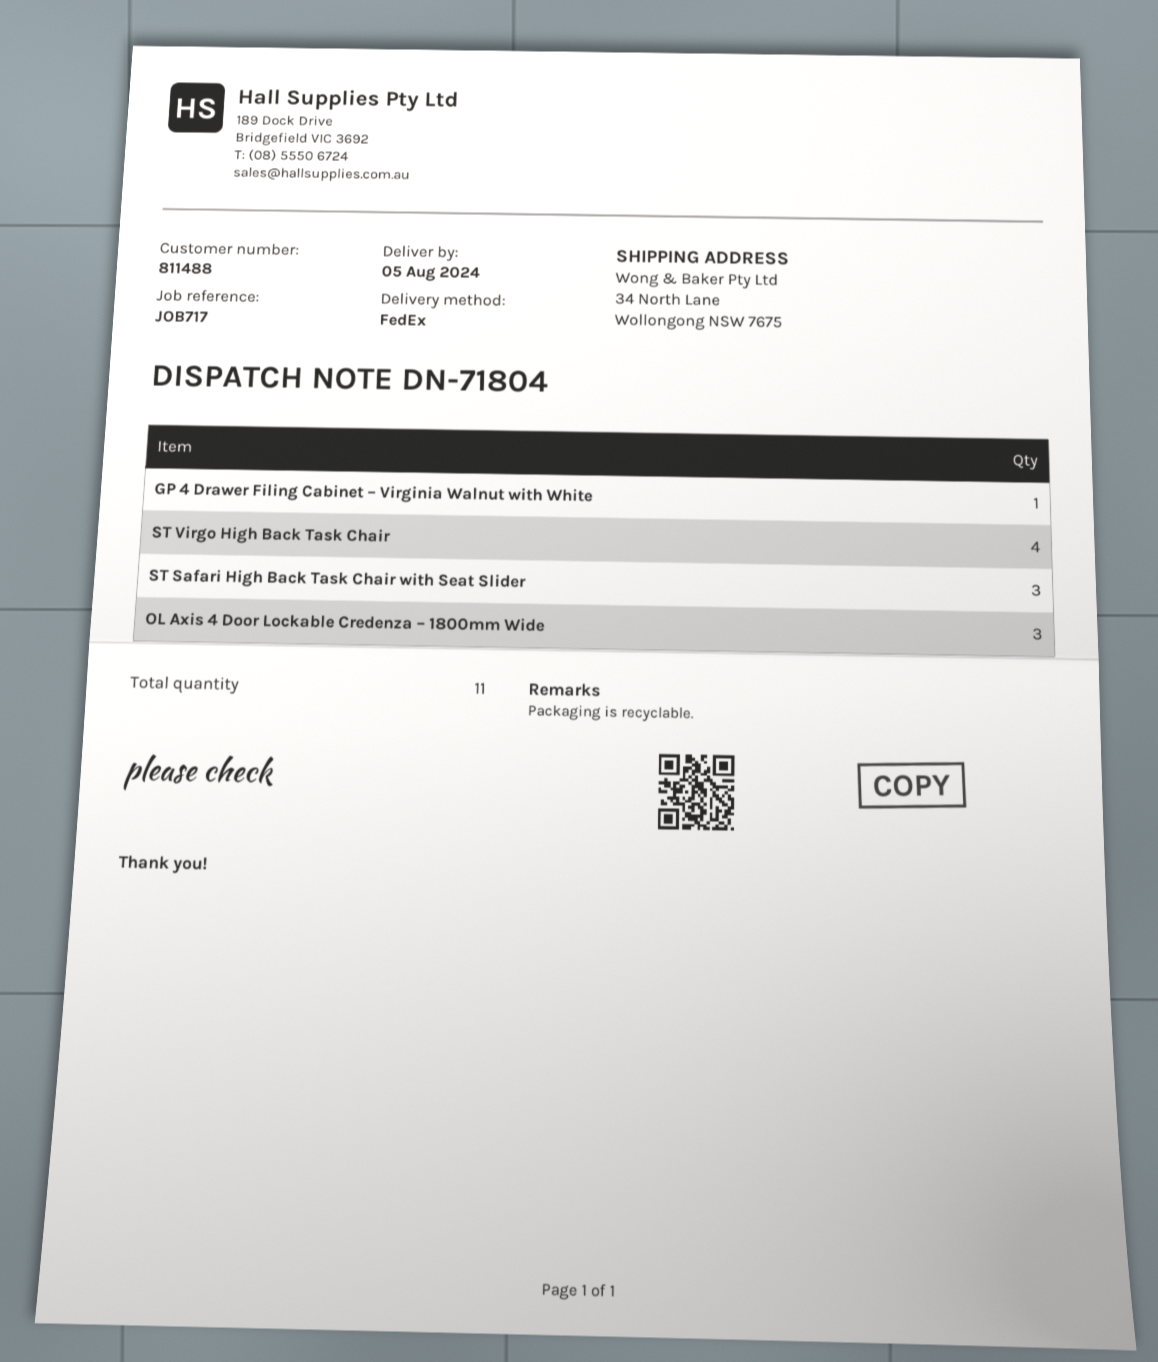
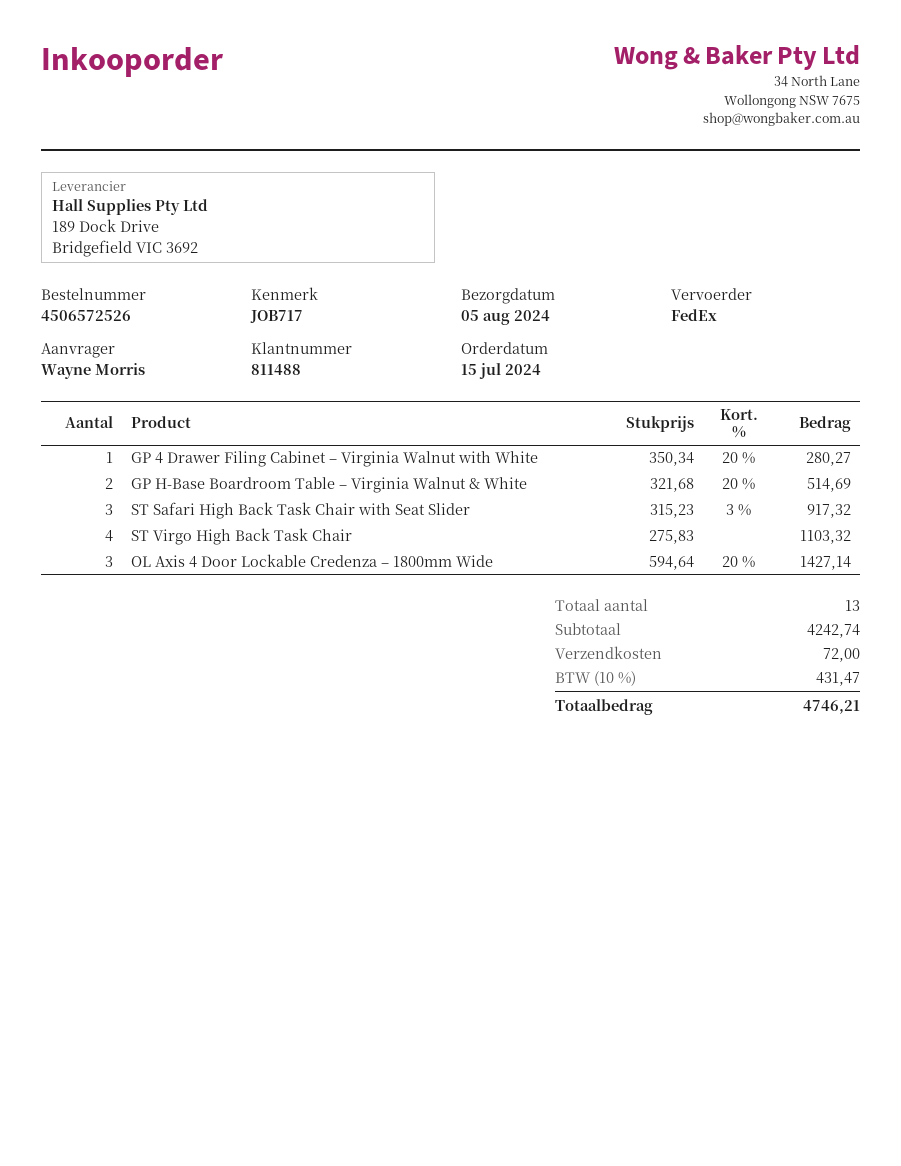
GP H-Base Boardroom Table – Virginia Walnut & White: none -> 2
total quantity: 11 -> 13

